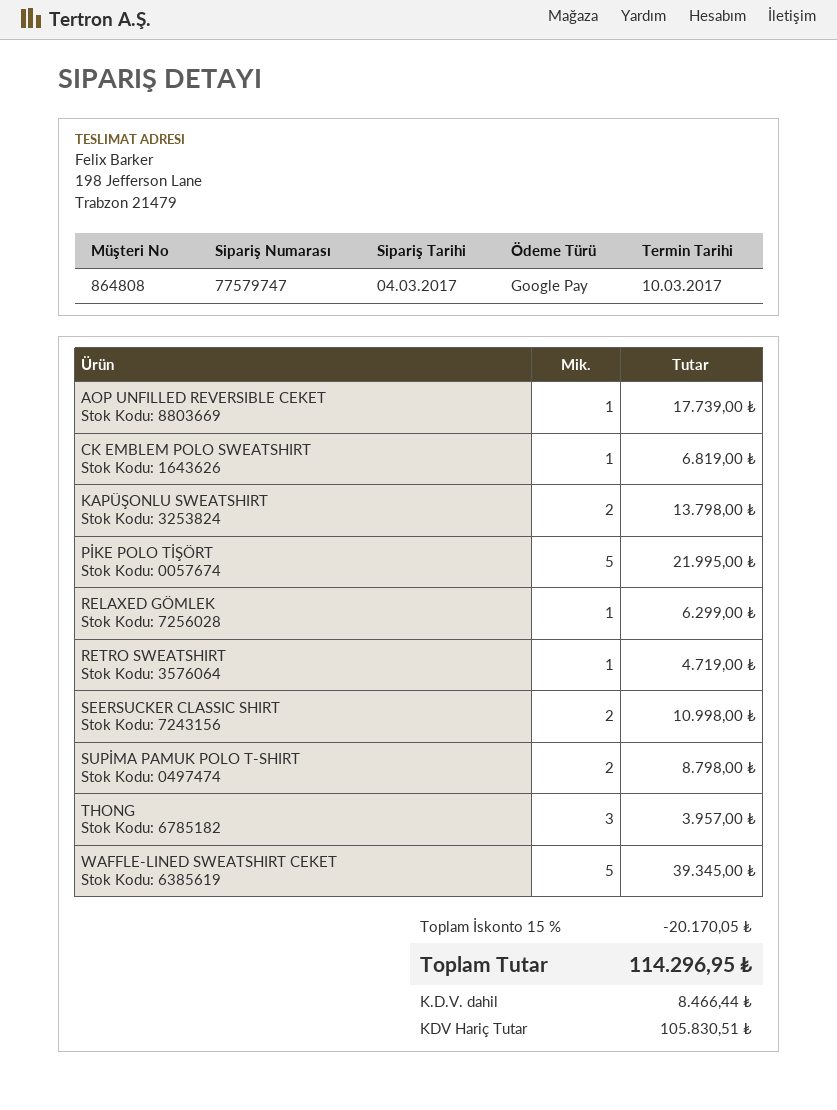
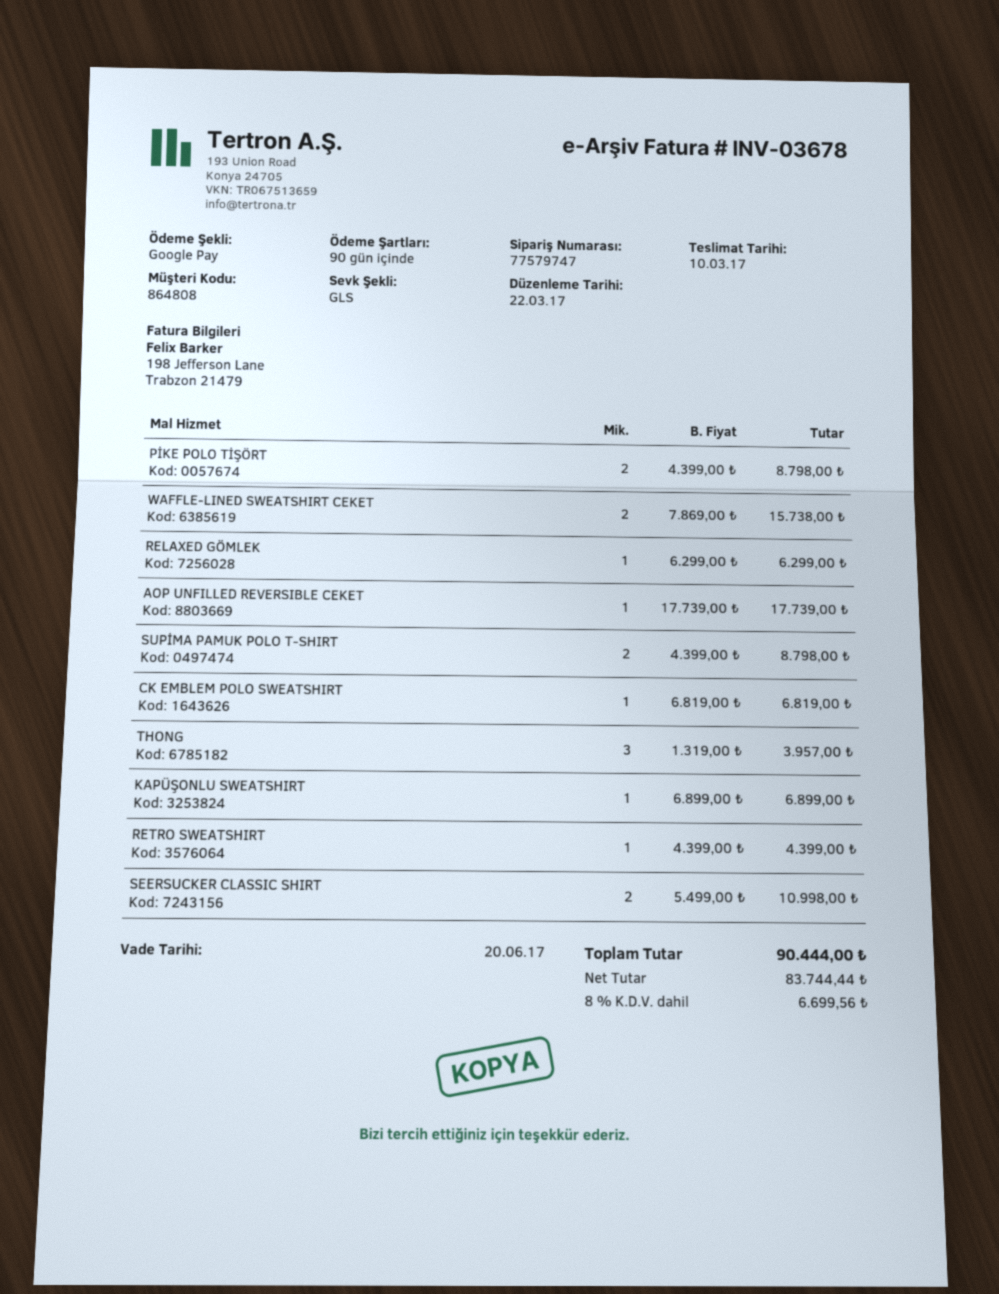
KAPÜŞONLU SWEATSHIRT: 2 for 13798.00 -> 1 for 6899.00
PİKE POLO TİŞÖRT: 5 for 21995.00 -> 2 for 8798.00
RETRO SWEATSHIRT: 1 for 4719.00 -> 1 for 4399.00
WAFFLE-LINED SWEATSHIRT CEKET: 5 for 39345.00 -> 2 for 15738.00
discount: 15% = 20170.05 -> none
net: 105830.51 -> 83744.44
tax: 8466.44 -> 6699.56
total: 114296.95 -> 90444.00

